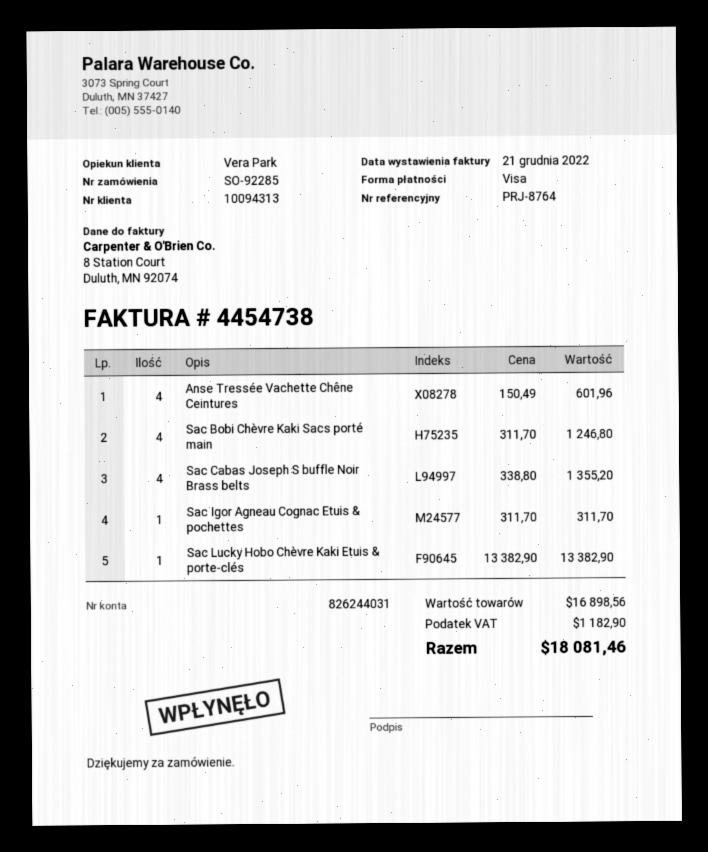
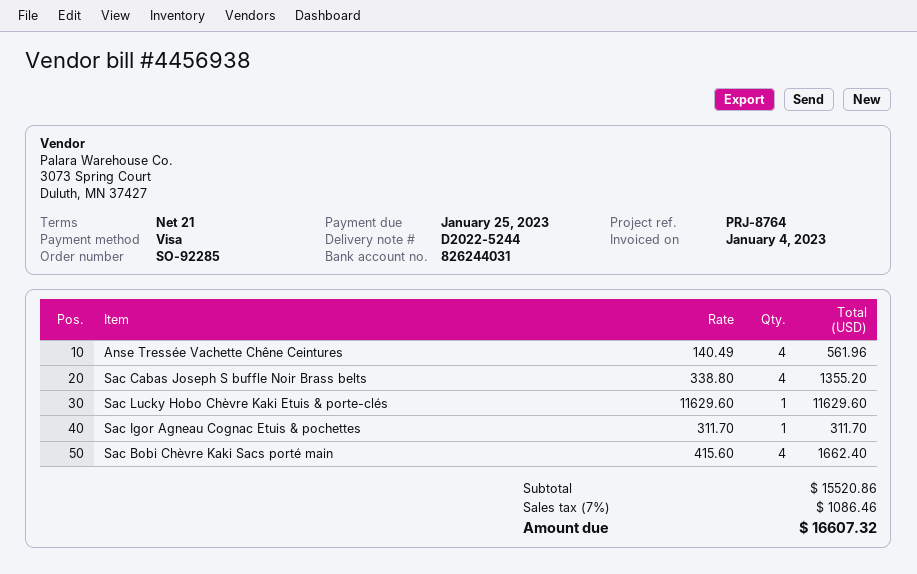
invoice number: 4454738 -> 4456938
invoice date: 2022-12-21 -> 2023-01-04
Anse Tressée Vachette Chêne Ceintures: 4 x 150.49 = 601.96 -> 4 x 140.49 = 561.96
Sac Bobi Chèvre Kaki Sacs porté main: 4 x 311.70 = 1246.80 -> 4 x 415.60 = 1662.40
Sac Lucky Hobo Chèvre Kaki Etuis & porte-clés: 1 x 13382.90 = 13382.90 -> 1 x 11629.60 = 11629.60
subtotal: 16898.56 -> 15520.86
tax: 1182.90 -> 1086.46
total: 18081.46 -> 16607.32

